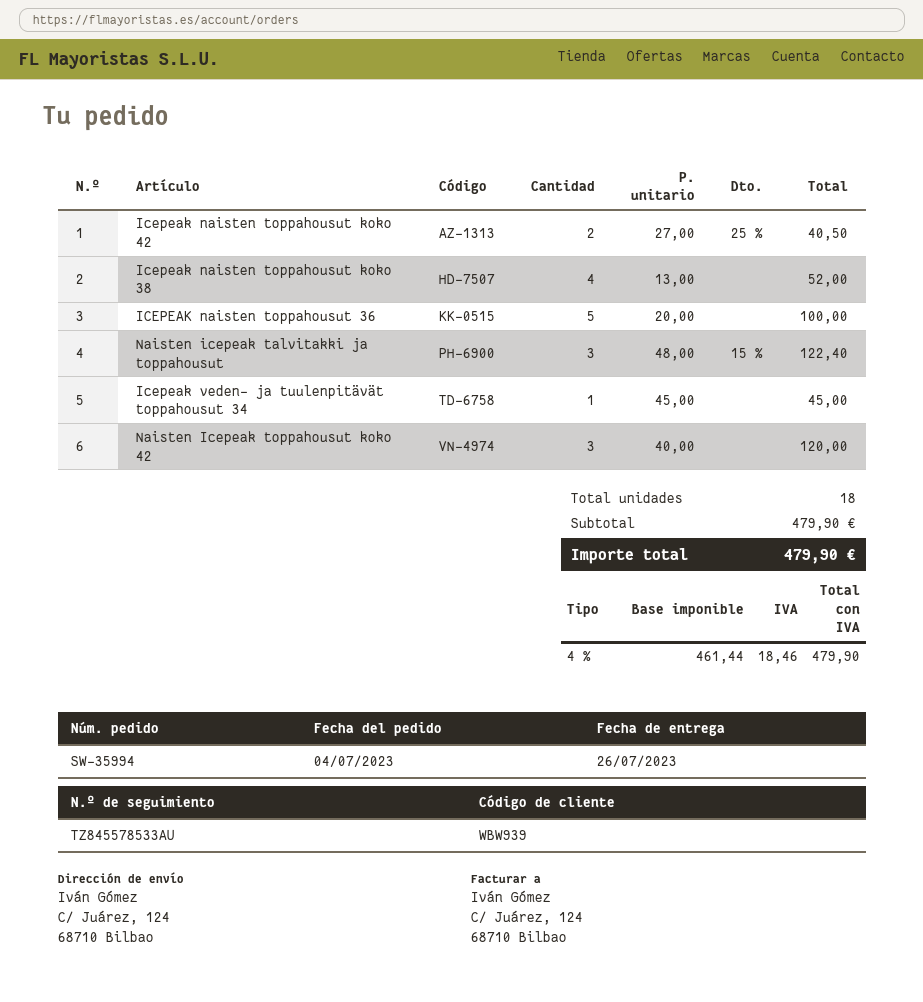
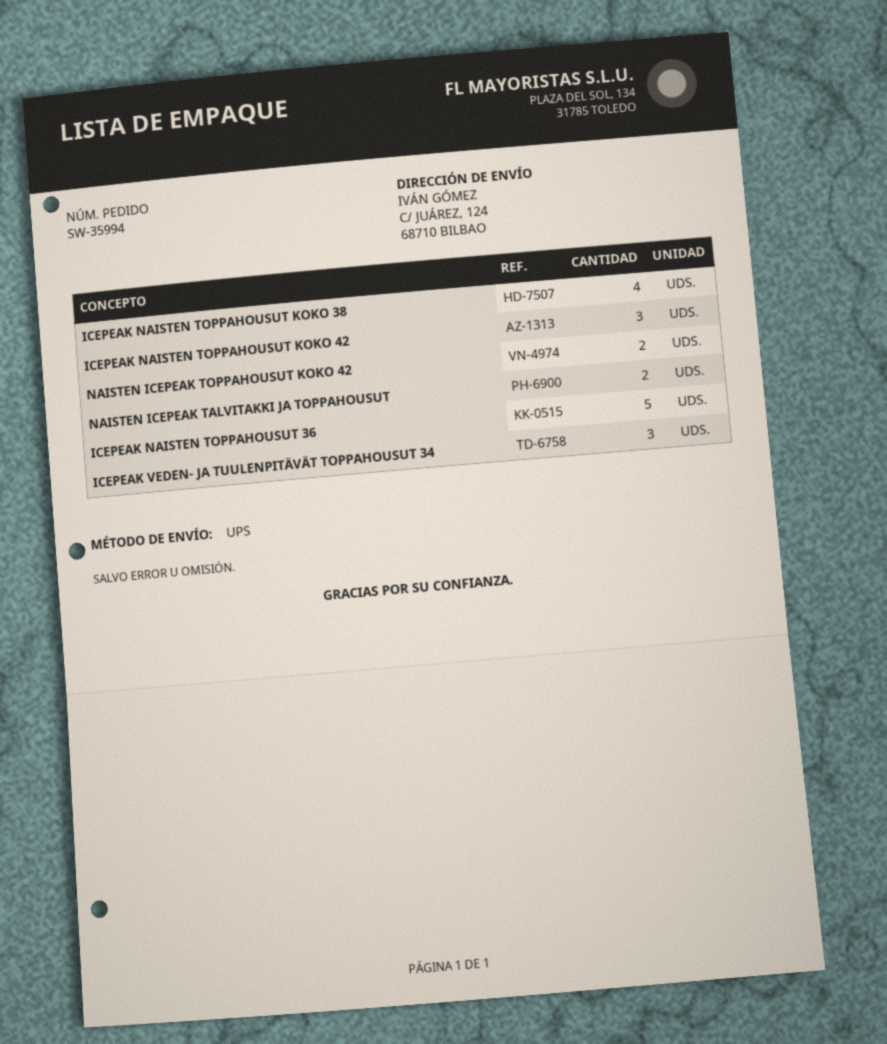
Icepeak naisten toppahousut koko 42: 2 -> 3
Naisten icepeak talvitakki ja toppahousut: 3 -> 2
Icepeak veden- ja tuulenpitävät toppahousut 34: 1 -> 3
Naisten Icepeak toppahousut koko 42: 3 -> 2

